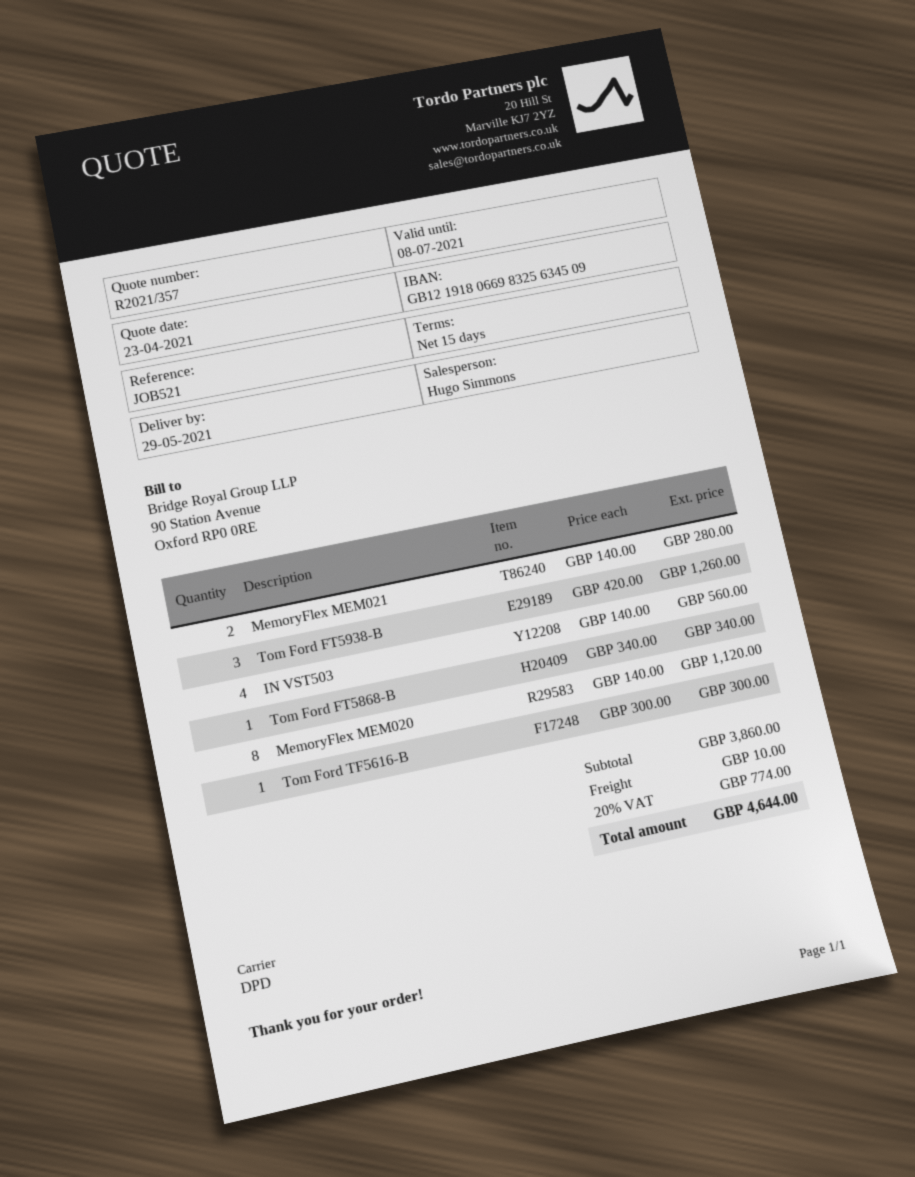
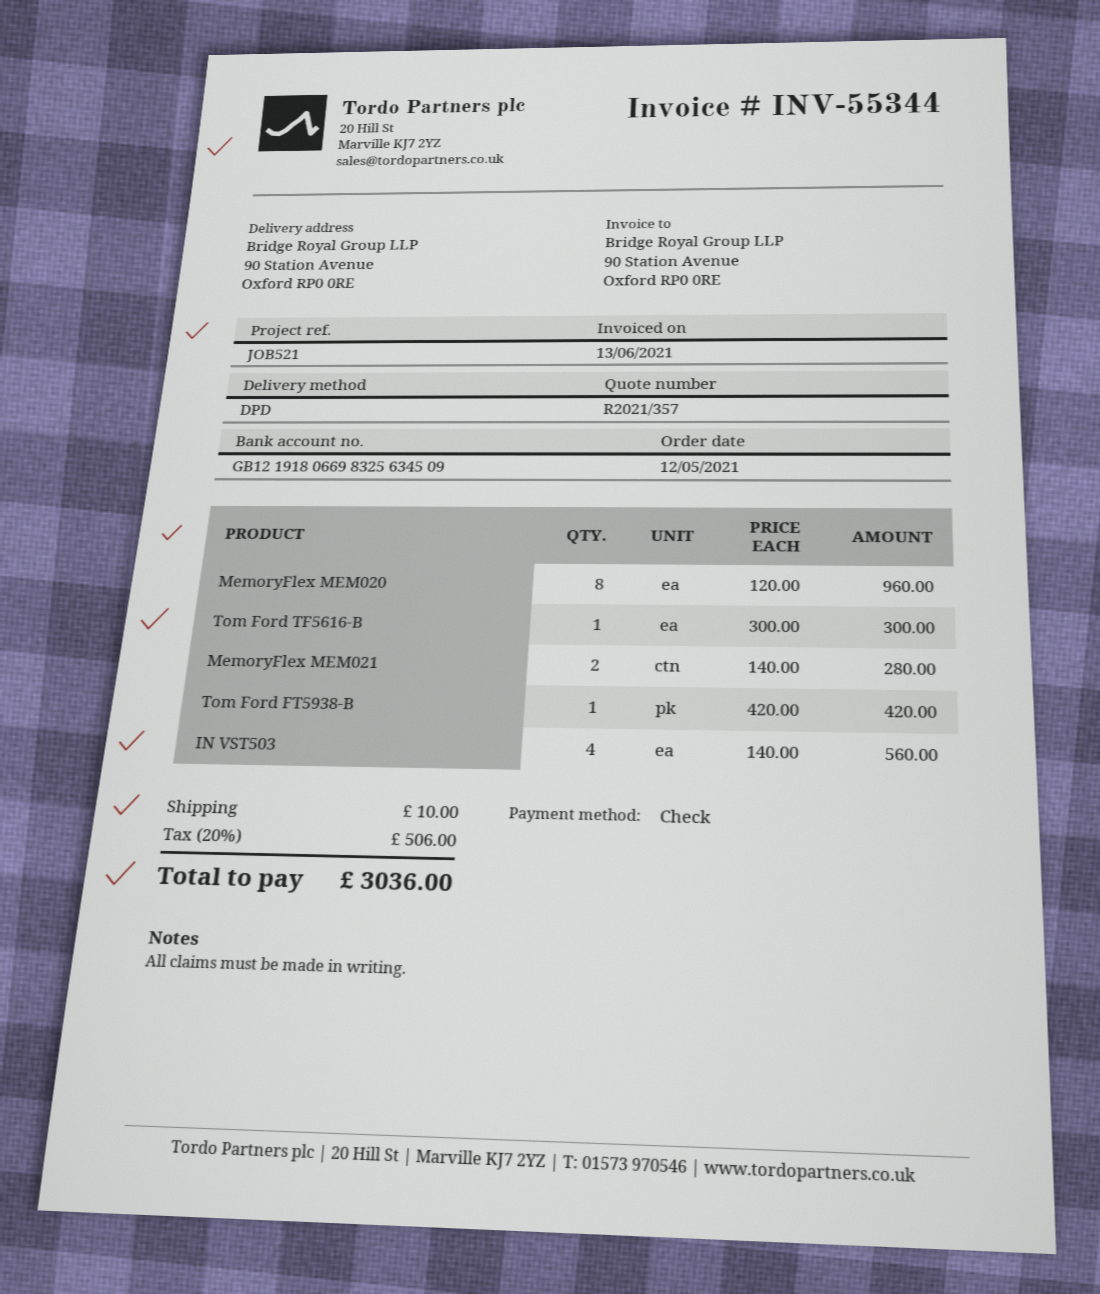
Tom Ford FT5938-B: 3 x 420.00 = 1260.00 -> 1 x 420.00 = 420.00
Tom Ford FT5868-B: 1 x 340.00 = 340.00 -> none
MemoryFlex MEM020: 8 x 140.00 = 1120.00 -> 8 x 120.00 = 960.00
tax: 20% = 774.00 -> 20% = 506.00
total: 4644.00 -> 3036.00

